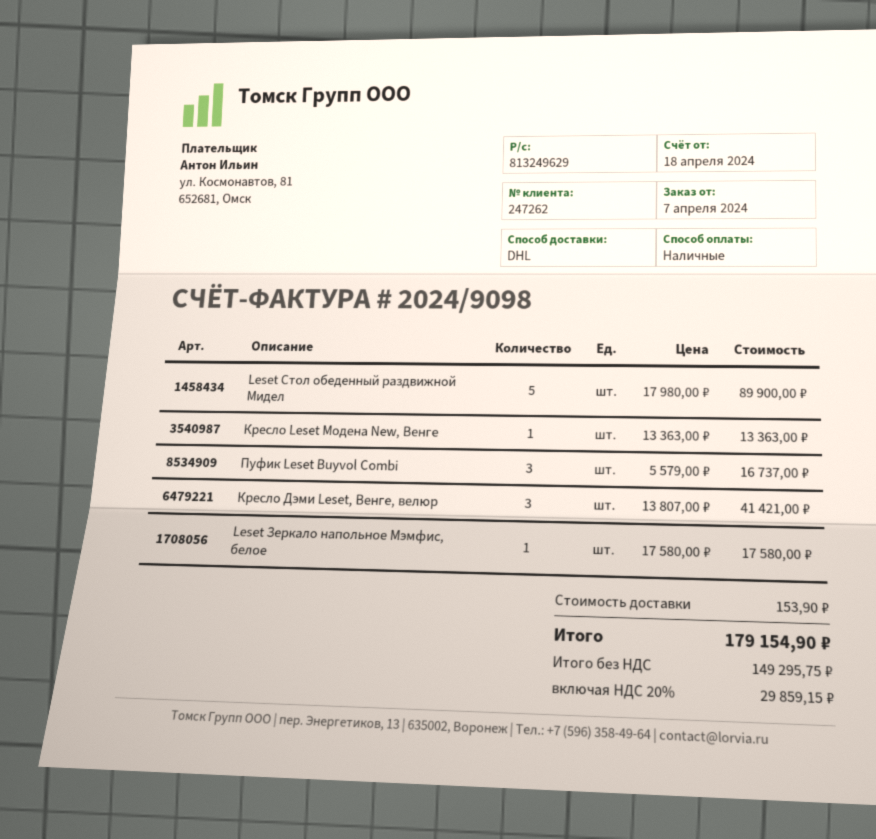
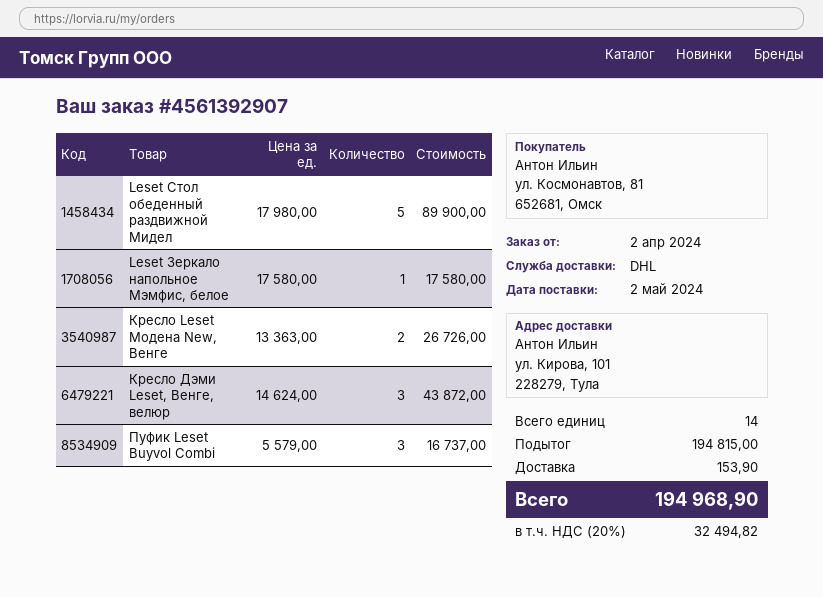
order date: 2024-04-07 -> 2024-04-02
Кресло Leset Модена New, Венге: 1 x 13363.00 = 13363.00 -> 2 x 13363.00 = 26726.00
Кресло Дэми Leset, Венге, велюр: 3 x 13807.00 = 41421.00 -> 3 x 14624.00 = 43872.00
tax: 20% = 29859.15 -> 20% = 32494.82
total: 179154.90 -> 194968.90

